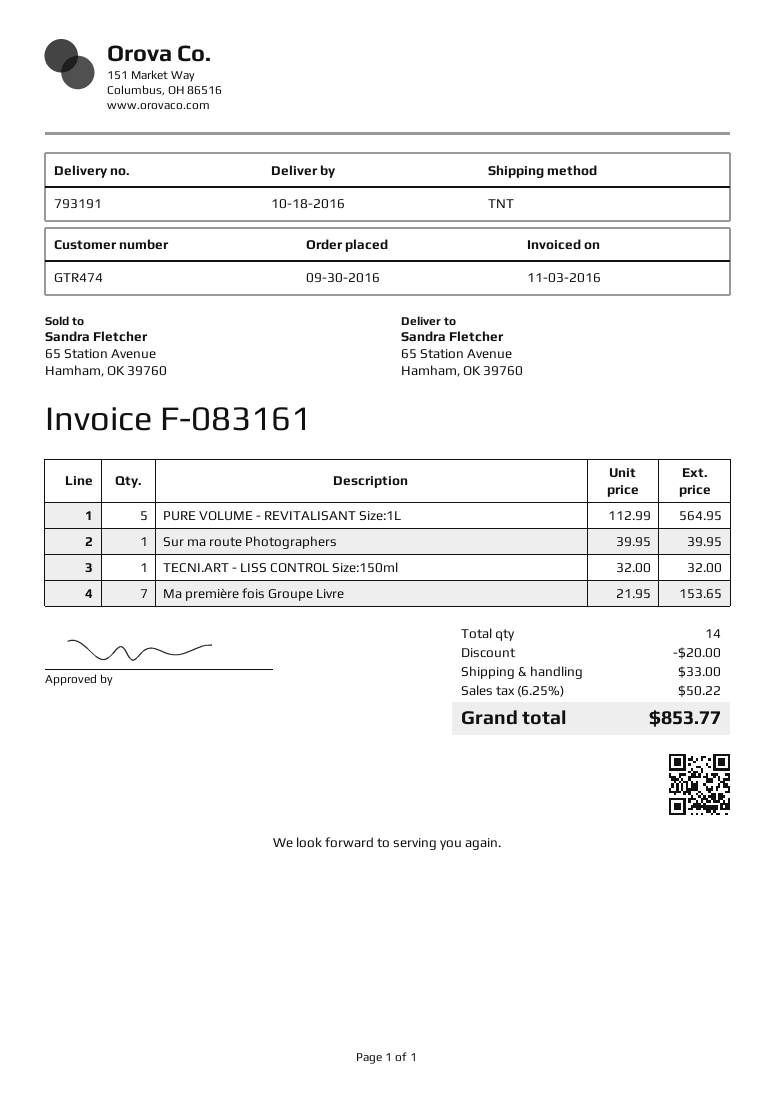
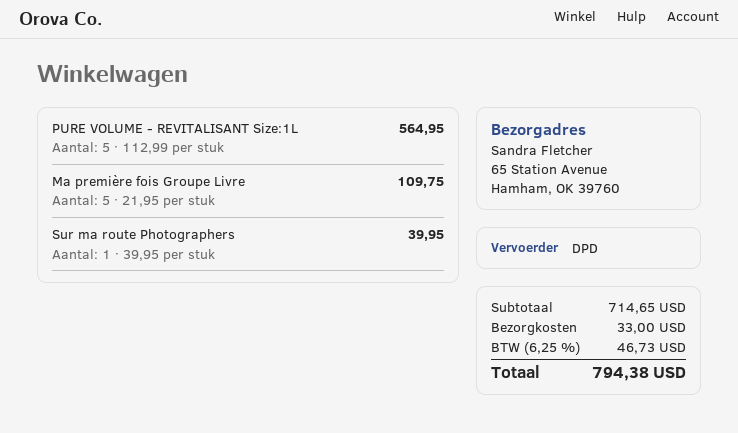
shipping method: TNT -> DPD
TECNI.ART - LISS CONTROL Size:150ml: 1 x 32.00 = 32.00 -> none
Ma première fois Groupe Livre: 7 x 21.95 = 153.65 -> 5 x 21.95 = 109.75
discount: 20.00 -> none
tax: 6.25% = 50.22 -> 6.25% = 46.73
total: 853.77 -> 794.38

